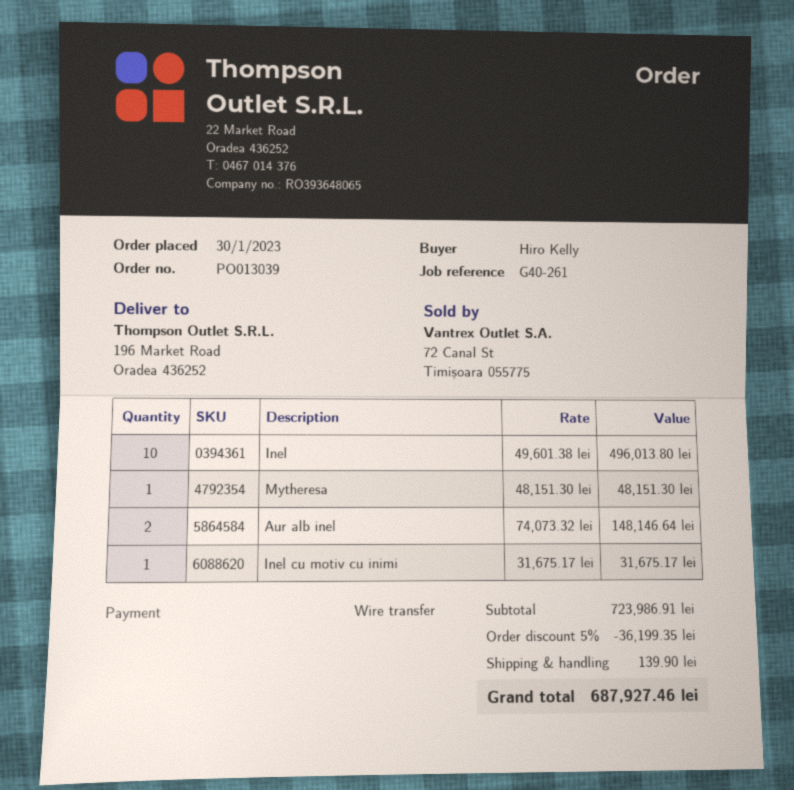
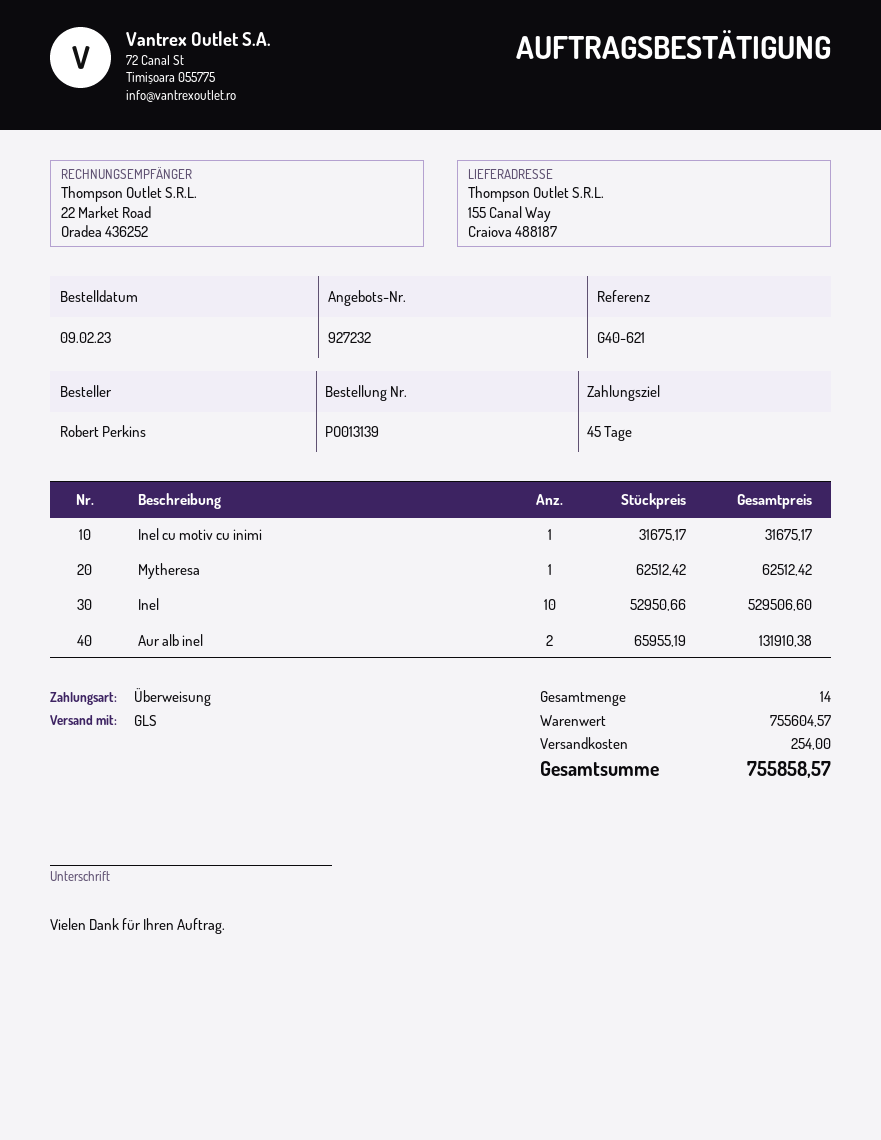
order number: PO013039 -> PO013139
order date: 2023-01-30 -> 2023-02-09
reference: G40-261 -> G40-621
ordered by: Hiro Kelly -> Robert Perkins
ship to: 196 Market Road, Oradea 436252 -> 155 Canal Way, Craiova 488187
Inel: 10 x 49601.38 = 496013.80 -> 10 x 52950.66 = 529506.60
Mytheresa: 1 x 48151.30 = 48151.30 -> 1 x 62512.42 = 62512.42
Aur alb inel: 2 x 74073.32 = 148146.64 -> 2 x 65955.19 = 131910.38
subtotal: 723986.91 -> 755604.57
discount: 5% = 36199.35 -> none
shipping: 139.90 -> 254.00
total: 687927.46 -> 755858.57

